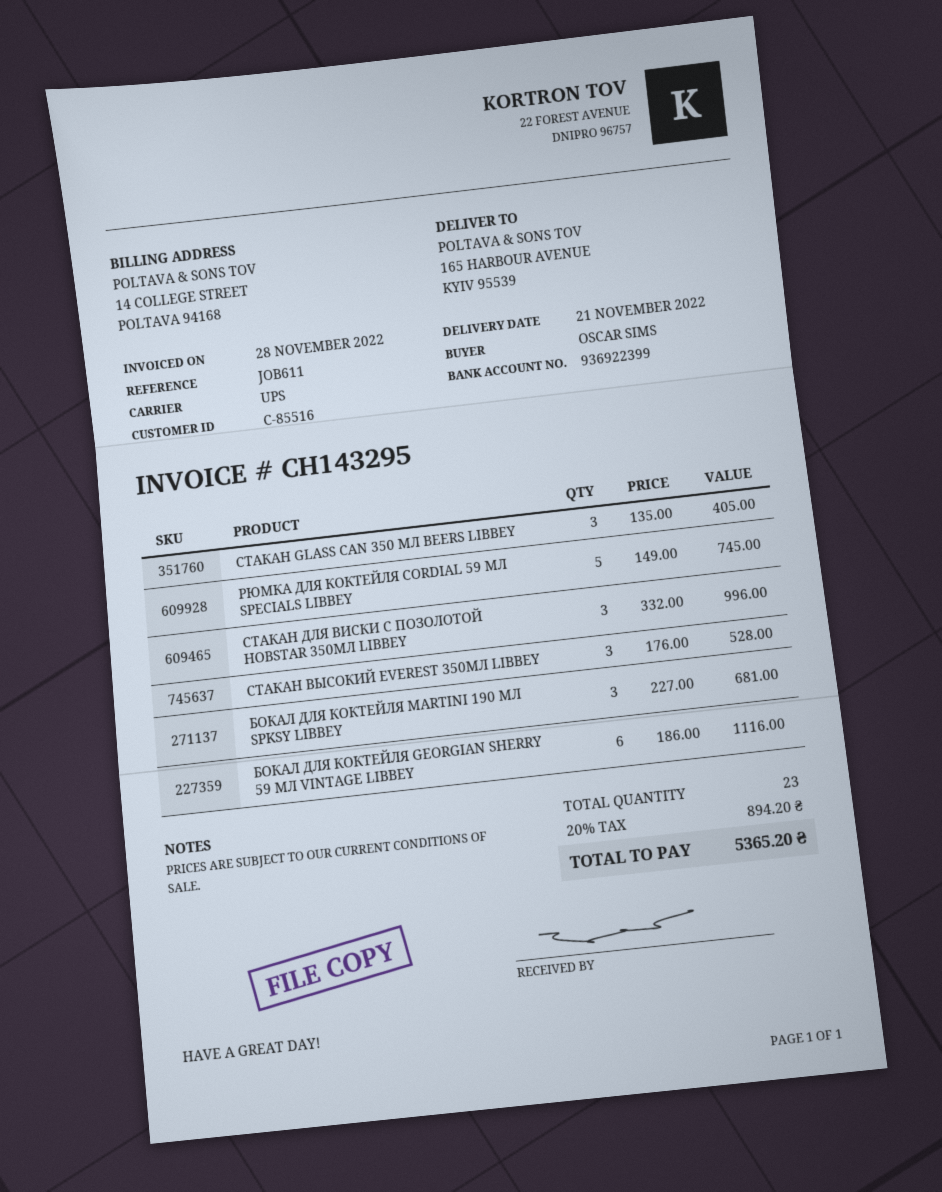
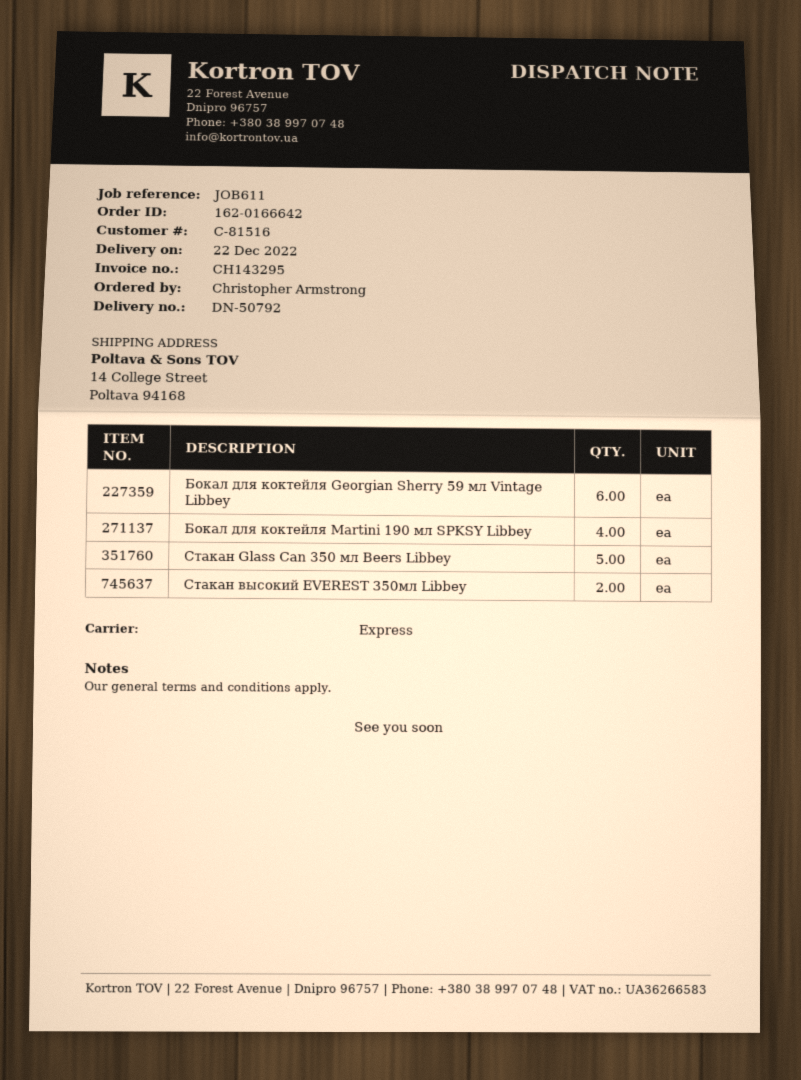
delivery date: 2022-11-21 -> 2022-12-22
customer number: C-85516 -> C-81516
ordered by: OSCAR SIMS -> Christopher Armstrong
shipping method: UPS -> express
ship to: 165 HARBOUR AVENUE, KYIV 95539 -> 14 College Street, Poltava 94168
СТАКАН GLASS CAN 350 МЛ BEERS LIBBEY: 3 -> 5
РЮМКА ДЛЯ КОКТЕЙЛЯ CORDIAL 59 МЛ SPECIALS LIBBEY: 5 -> none
СТАКАН ДЛЯ ВИСКИ С ПОЗОЛОТОЙ HOBSTAR 350МЛ LIBBEY: 3 -> none
СТАКАН ВЫСОКИЙ EVEREST 350МЛ LIBBEY: 3 -> 2
БОКАЛ ДЛЯ КОКТЕЙЛЯ MARTINI 190 МЛ SPKSY LIBBEY: 3 -> 4

